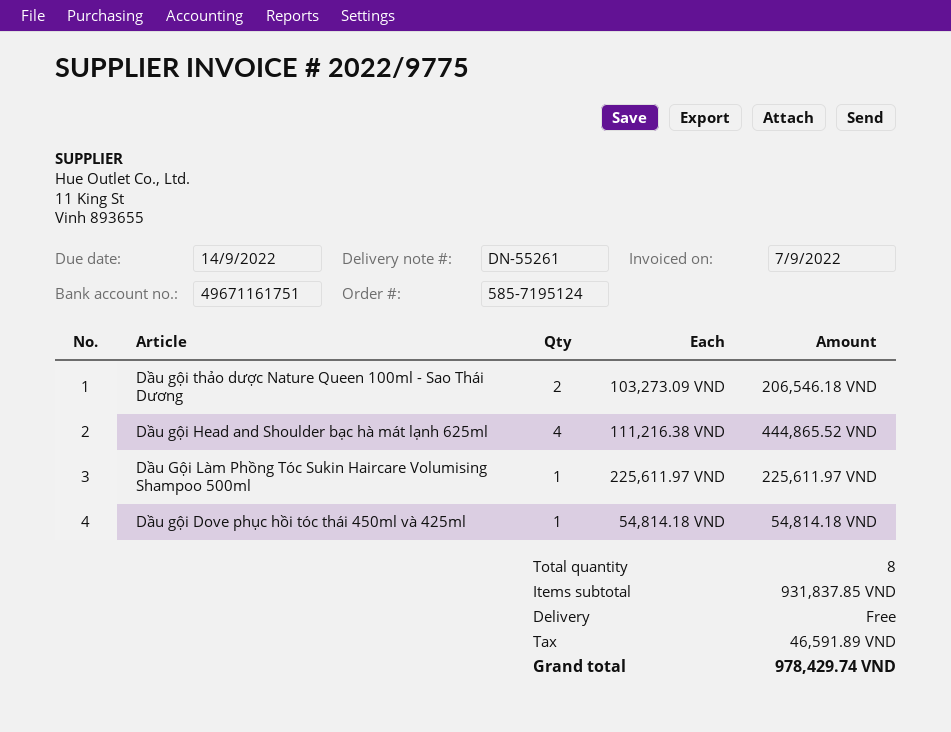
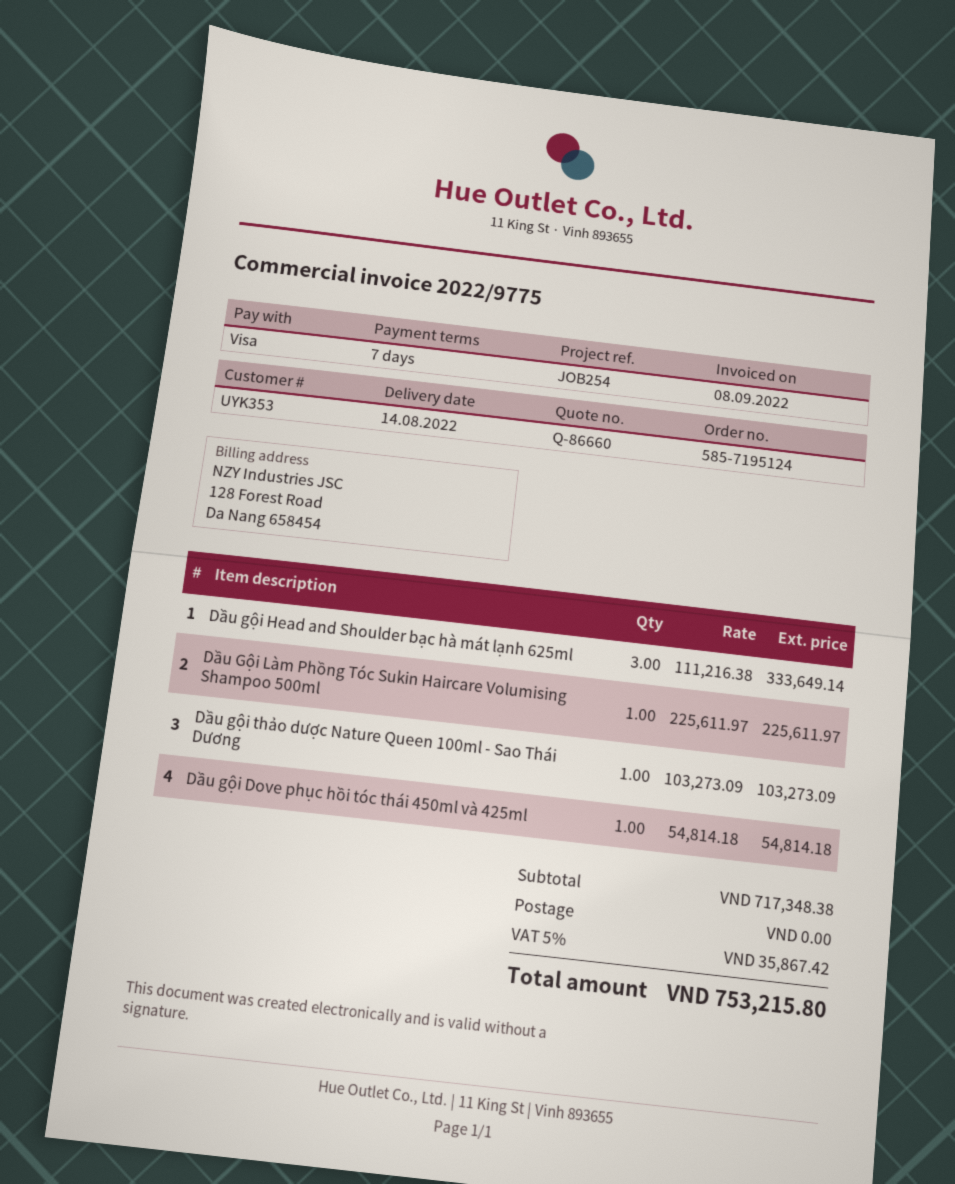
invoice date: 2022-09-07 -> 2022-09-08
Dầu gội thảo dược Nature Queen 100ml - Sao Thái Dương: 2 x 103273.09 = 206546.18 -> 1 x 103273.09 = 103273.09
Dầu gội Head and Shoulder bạc hà mát lạnh 625ml: 4 x 111216.38 = 444865.52 -> 3 x 111216.38 = 333649.14
subtotal: 931837.85 -> 717348.38
tax: 46591.89 -> 35867.42
total: 978429.74 -> 753215.80

